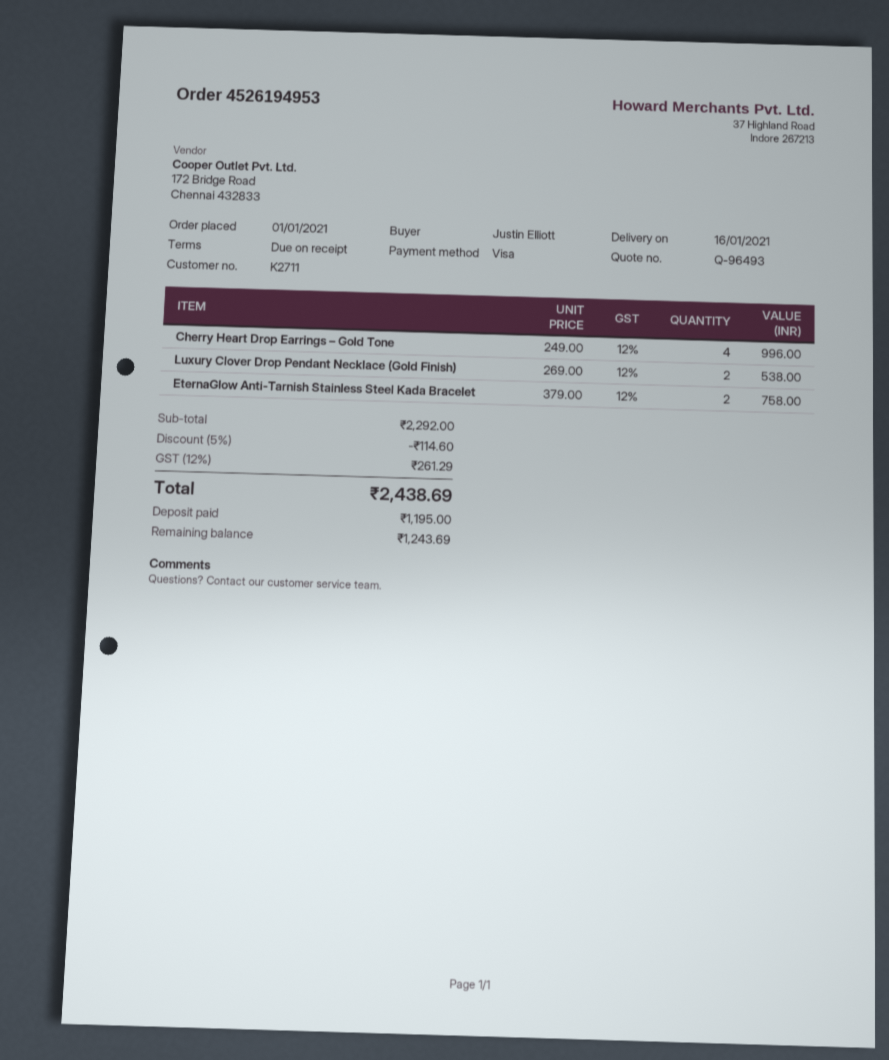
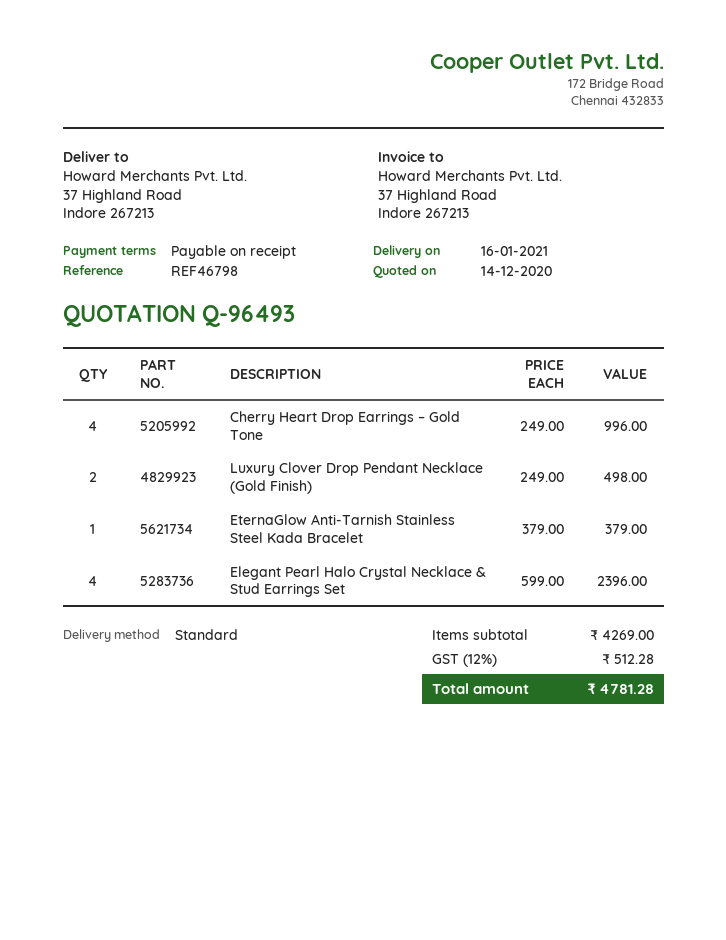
Luxury Clover Drop Pendant Necklace (Gold Finish): 2 x 269.00 = 538.00 -> 2 x 249.00 = 498.00
EternaGlow Anti-Tarnish Stainless Steel Kada Bracelet: 2 x 379.00 = 758.00 -> 1 x 379.00 = 379.00
Elegant Pearl Halo Crystal Necklace & Stud Earrings Set: none -> 4 x 599.00 = 2396.00
subtotal: 2292.00 -> 4269.00
discount: 5% = 114.60 -> none
tax: 12% = 261.29 -> 12% = 512.28
total: 2438.69 -> 4781.28

